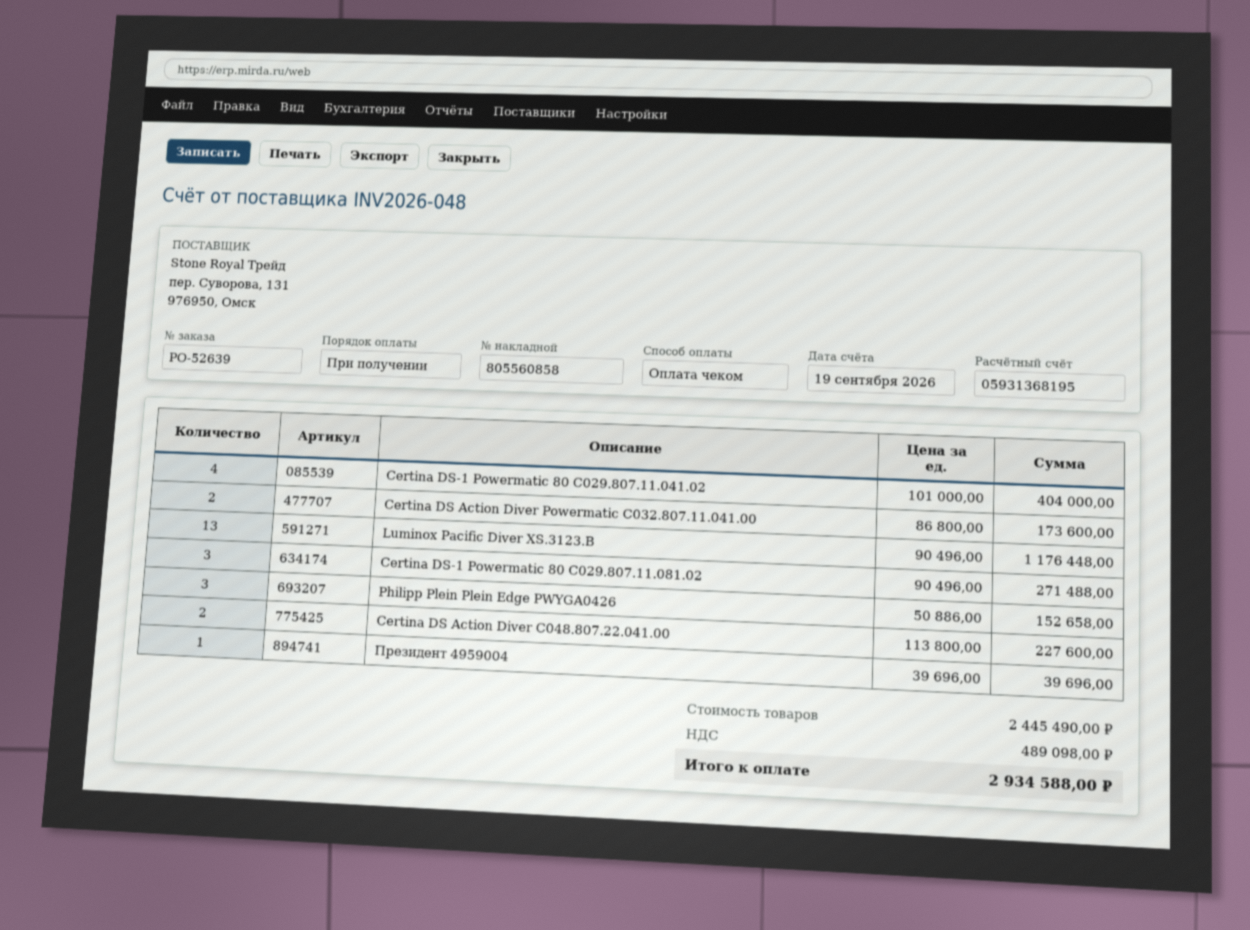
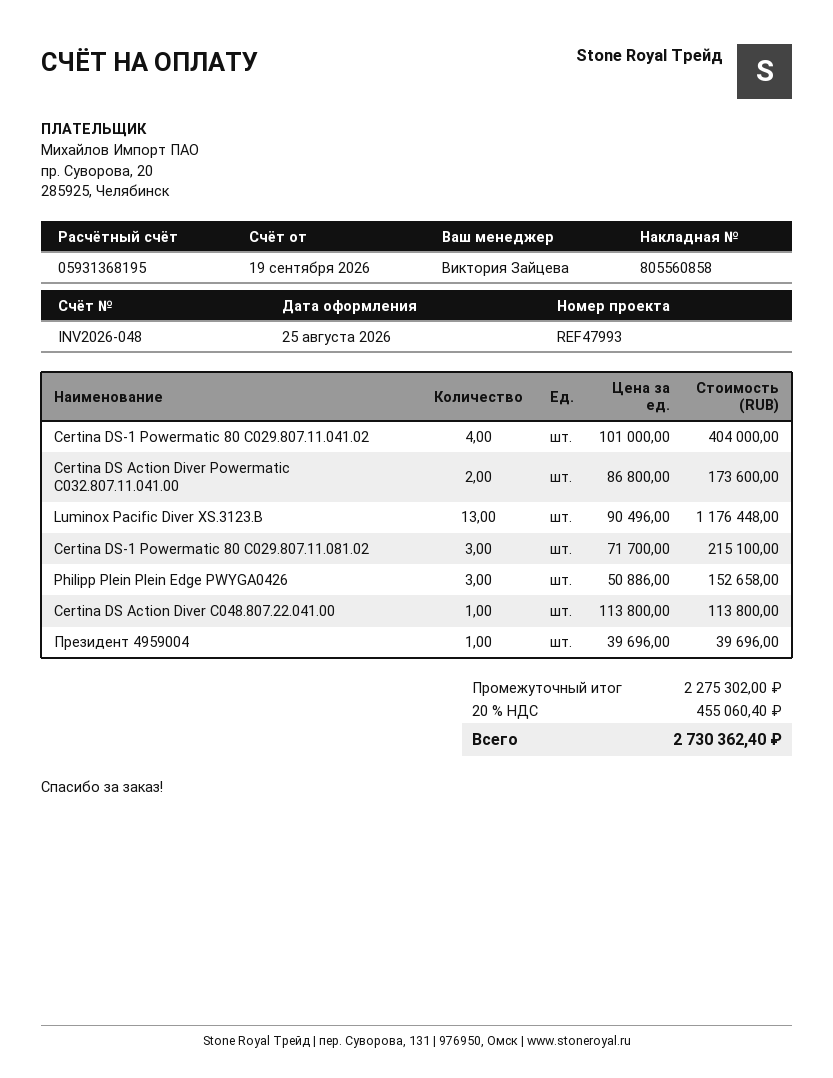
Certina DS-1 Powermatic 80 C029.807.11.081.02: 3 x 90496.00 = 271488.00 -> 3 x 71700.00 = 215100.00
Certina DS Action Diver C048.807.22.041.00: 2 x 113800.00 = 227600.00 -> 1 x 113800.00 = 113800.00
subtotal: 2445490.00 -> 2275302.00
tax: 489098.00 -> 455060.40
total: 2934588.00 -> 2730362.40

